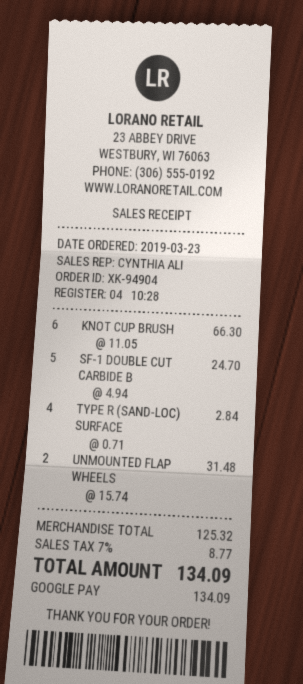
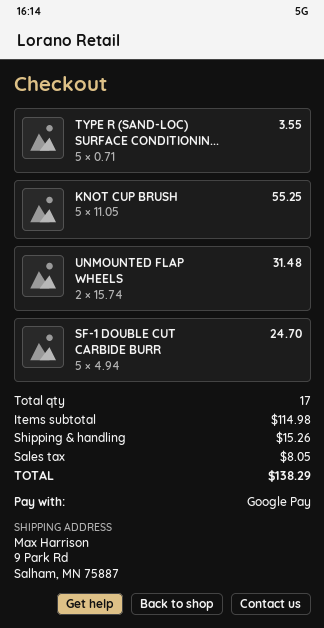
KNOT CUP BRUSH: 6 x 11.05 = 66.30 -> 5 x 11.05 = 55.25
TYPE R (SAND-LOC) SURFACE: 4 x 0.71 = 2.84 -> 5 x 0.71 = 3.55
subtotal: 125.32 -> 114.98
shipping: none -> 15.26
tax: 8.77 -> 8.05
total: 134.09 -> 138.29

